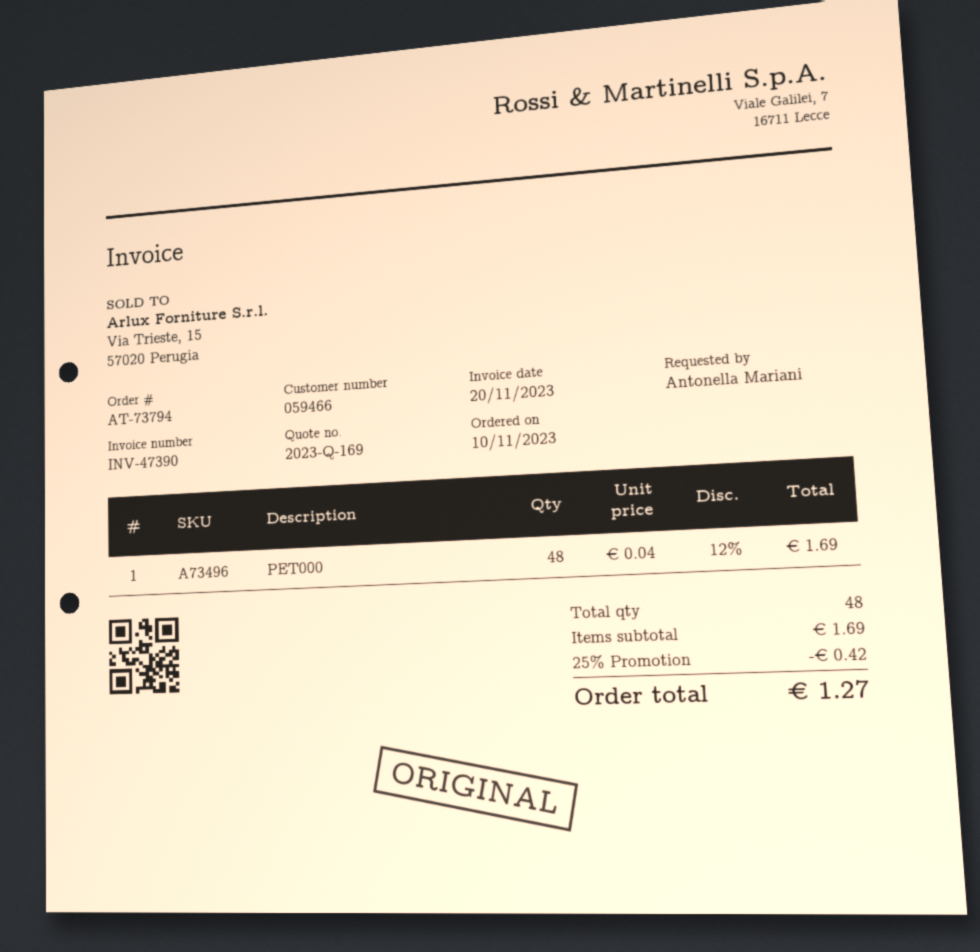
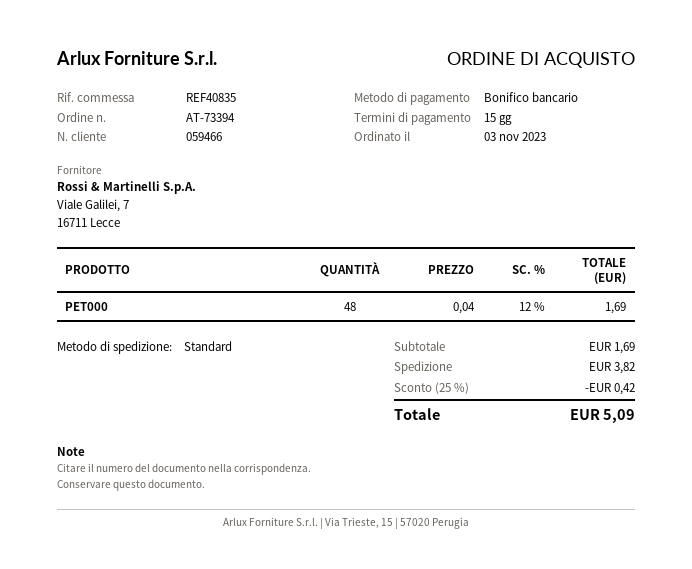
order number: AT-73794 -> AT-73394
order date: 2023-11-10 -> 2023-11-03
shipping: none -> 3.82
total: 1.27 -> 5.09

